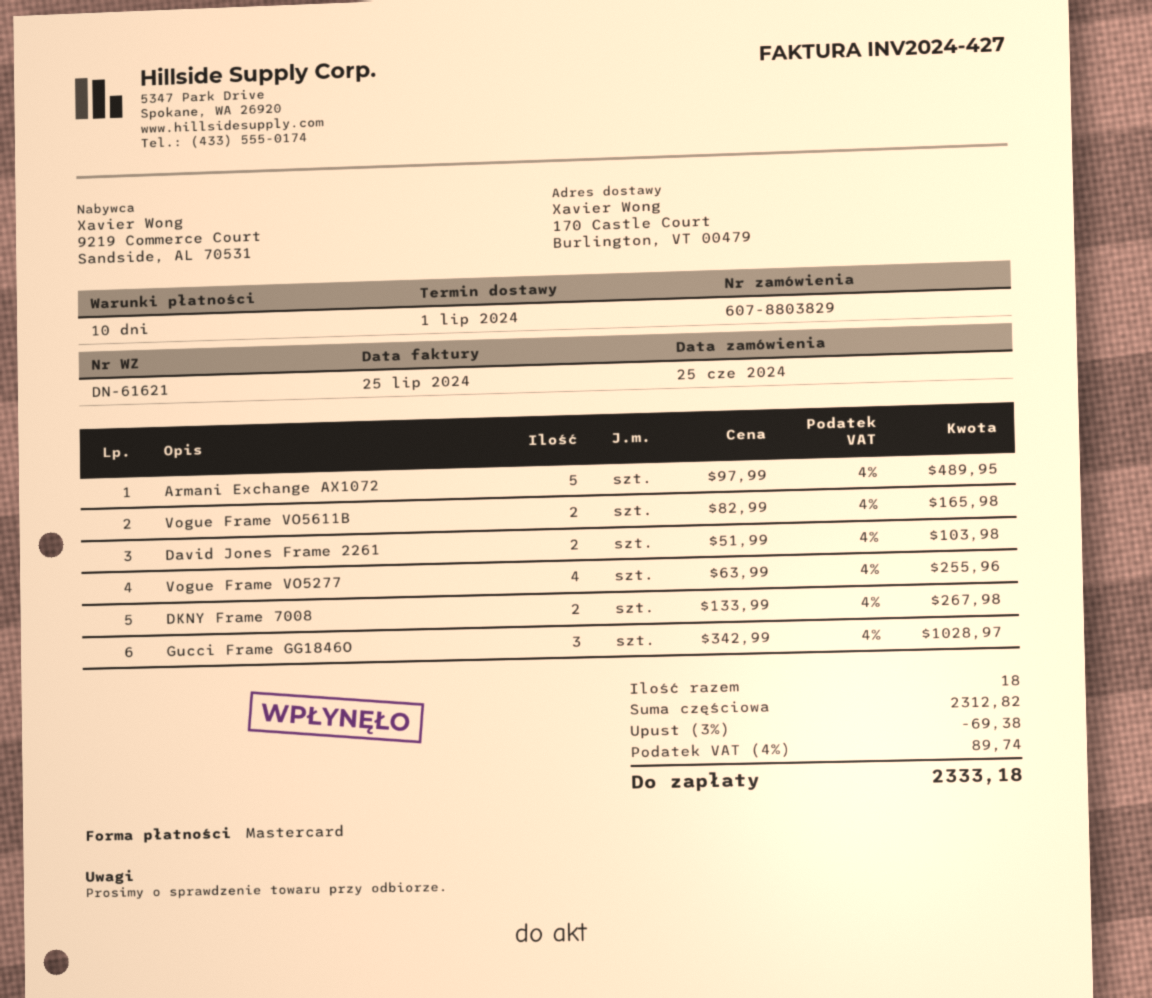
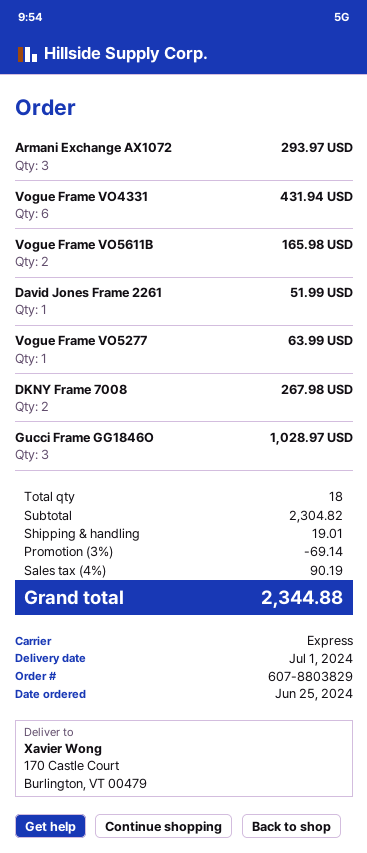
Armani Exchange AX1072: 5 for 489.95 -> 3 for 293.97
David Jones Frame 2261: 2 for 103.98 -> 1 for 51.99
Vogue Frame VO5277: 4 for 255.96 -> 1 for 63.99
Vogue Frame VO4331: none -> 6 for 431.94
subtotal: 2312.82 -> 2304.82
discount: 3% = 69.38 -> 3% = 69.14
shipping: none -> 19.01
tax: 4% = 89.74 -> 4% = 90.19
total: 2333.18 -> 2344.88

